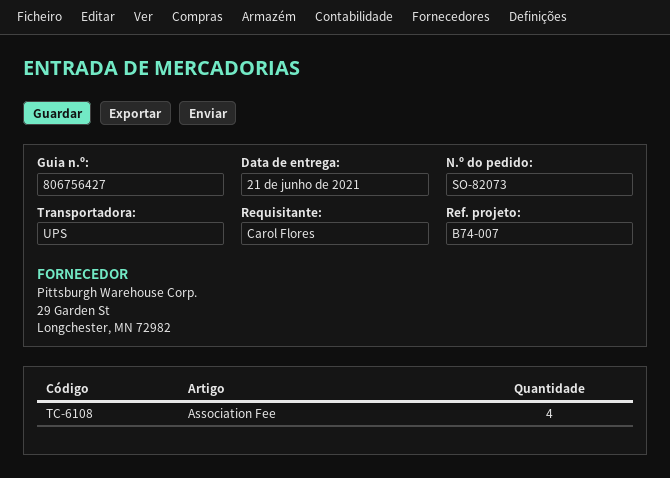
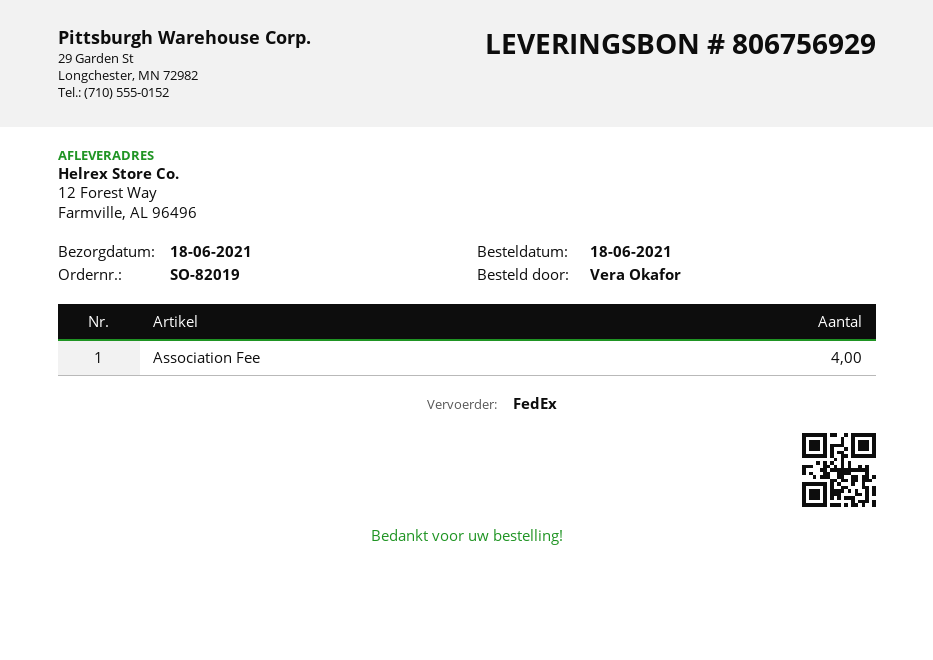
order number: SO-82073 -> SO-82019
delivery note number: 806756427 -> 806756929
delivery date: 2021-06-21 -> 2021-06-18
ordered by: Carol Flores -> Vera Okafor
shipping method: UPS -> FedEx

